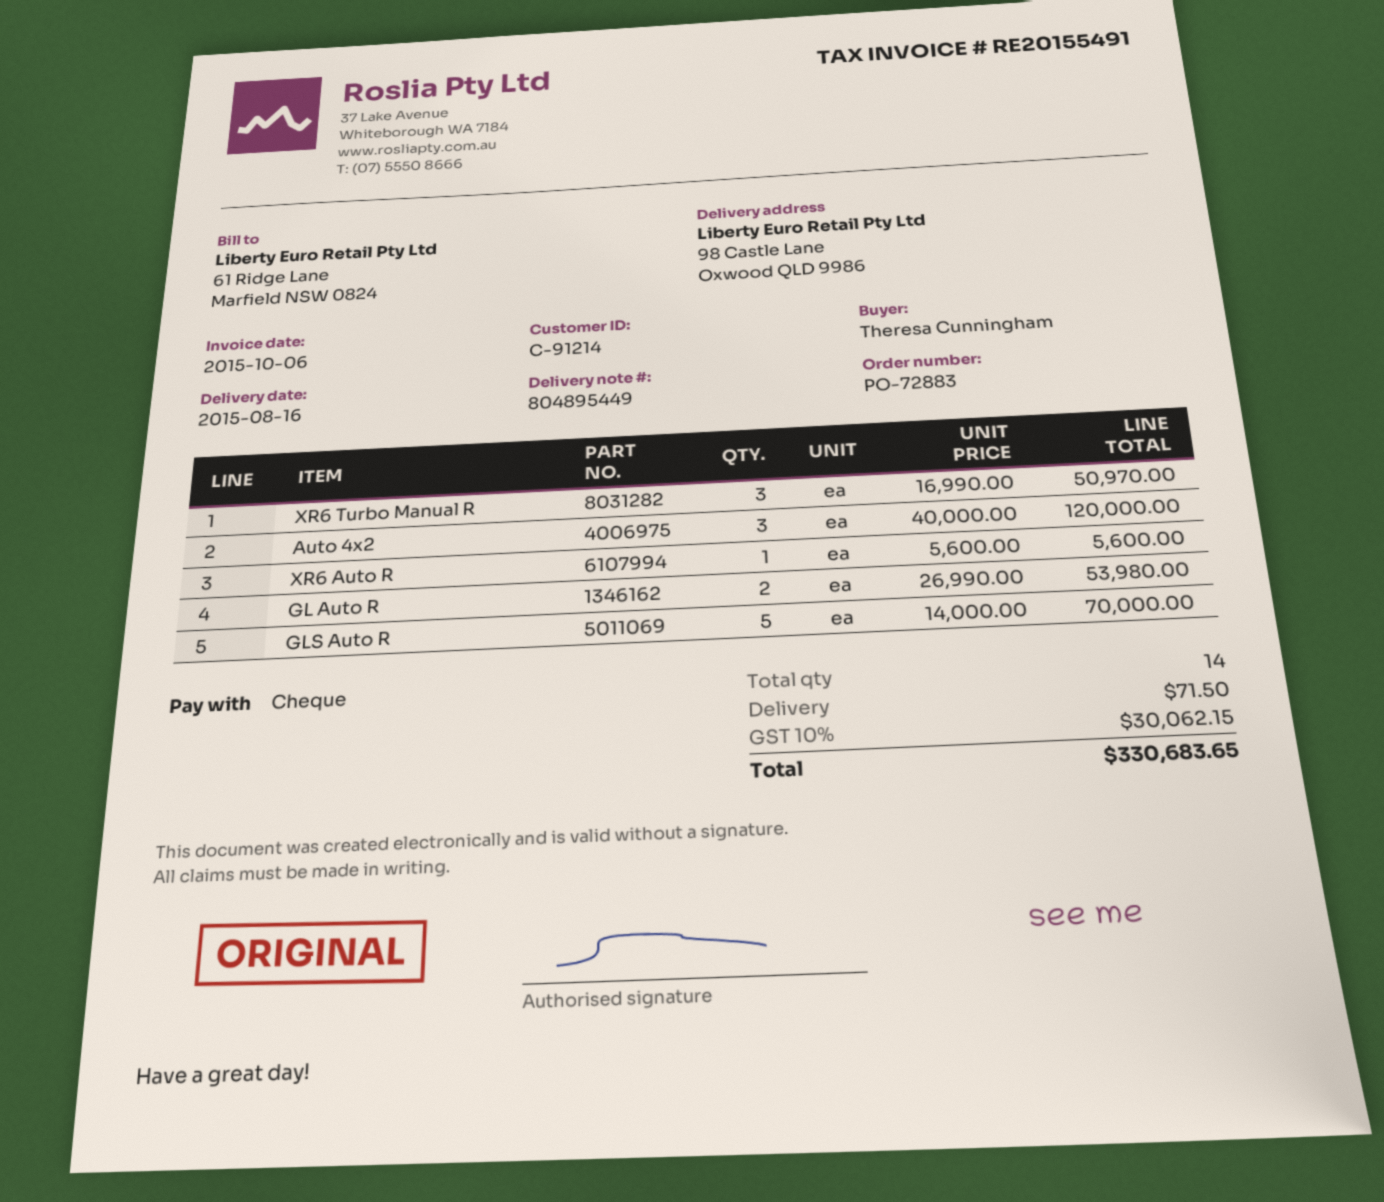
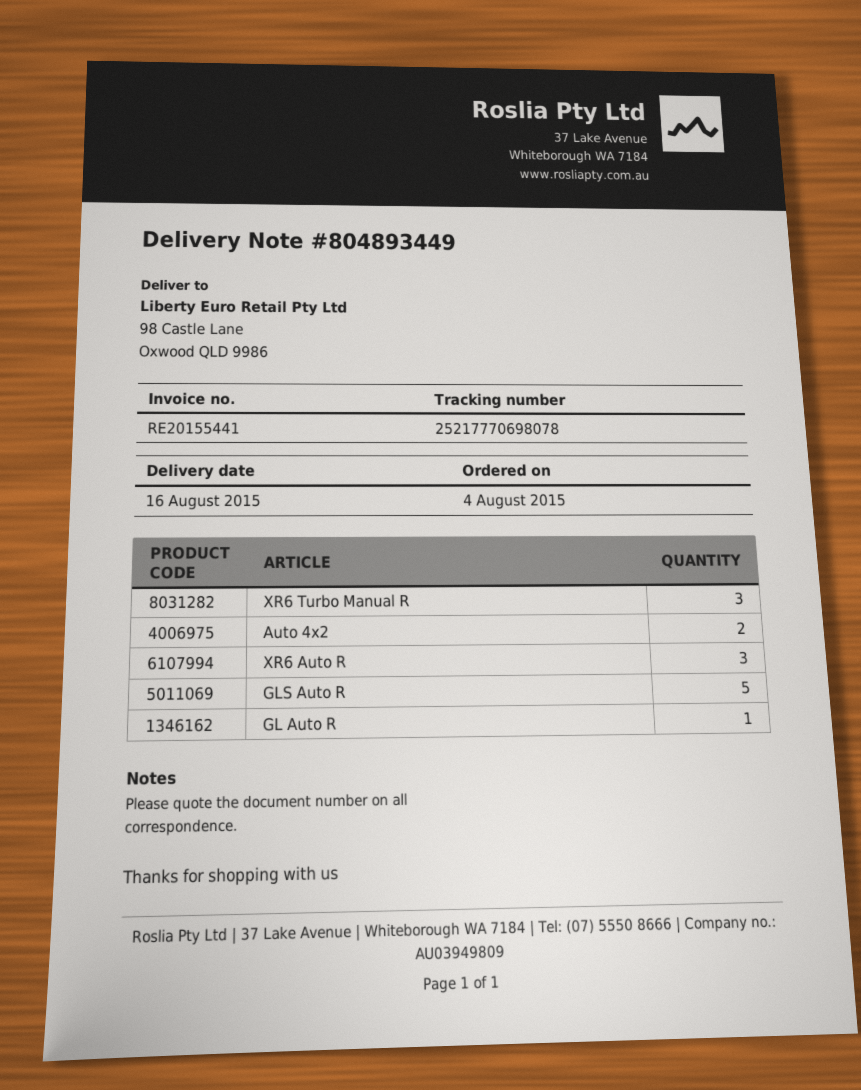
delivery note number: 804895449 -> 804893449
invoice number: RE20155491 -> RE20155441
Auto 4x2: 3 -> 2
XR6 Auto R: 1 -> 3
GL Auto R: 2 -> 1

